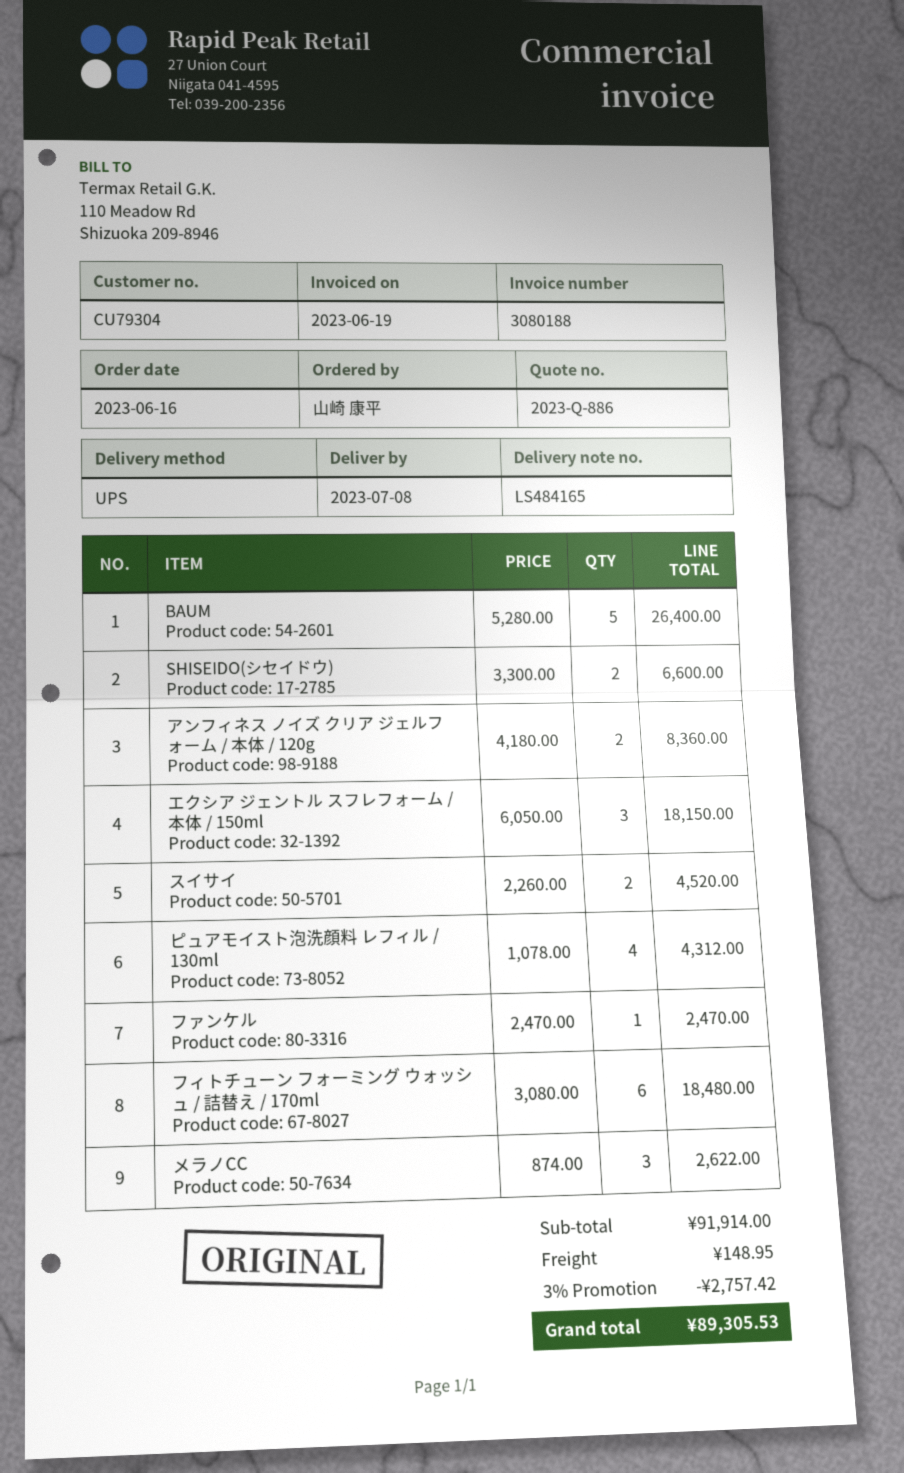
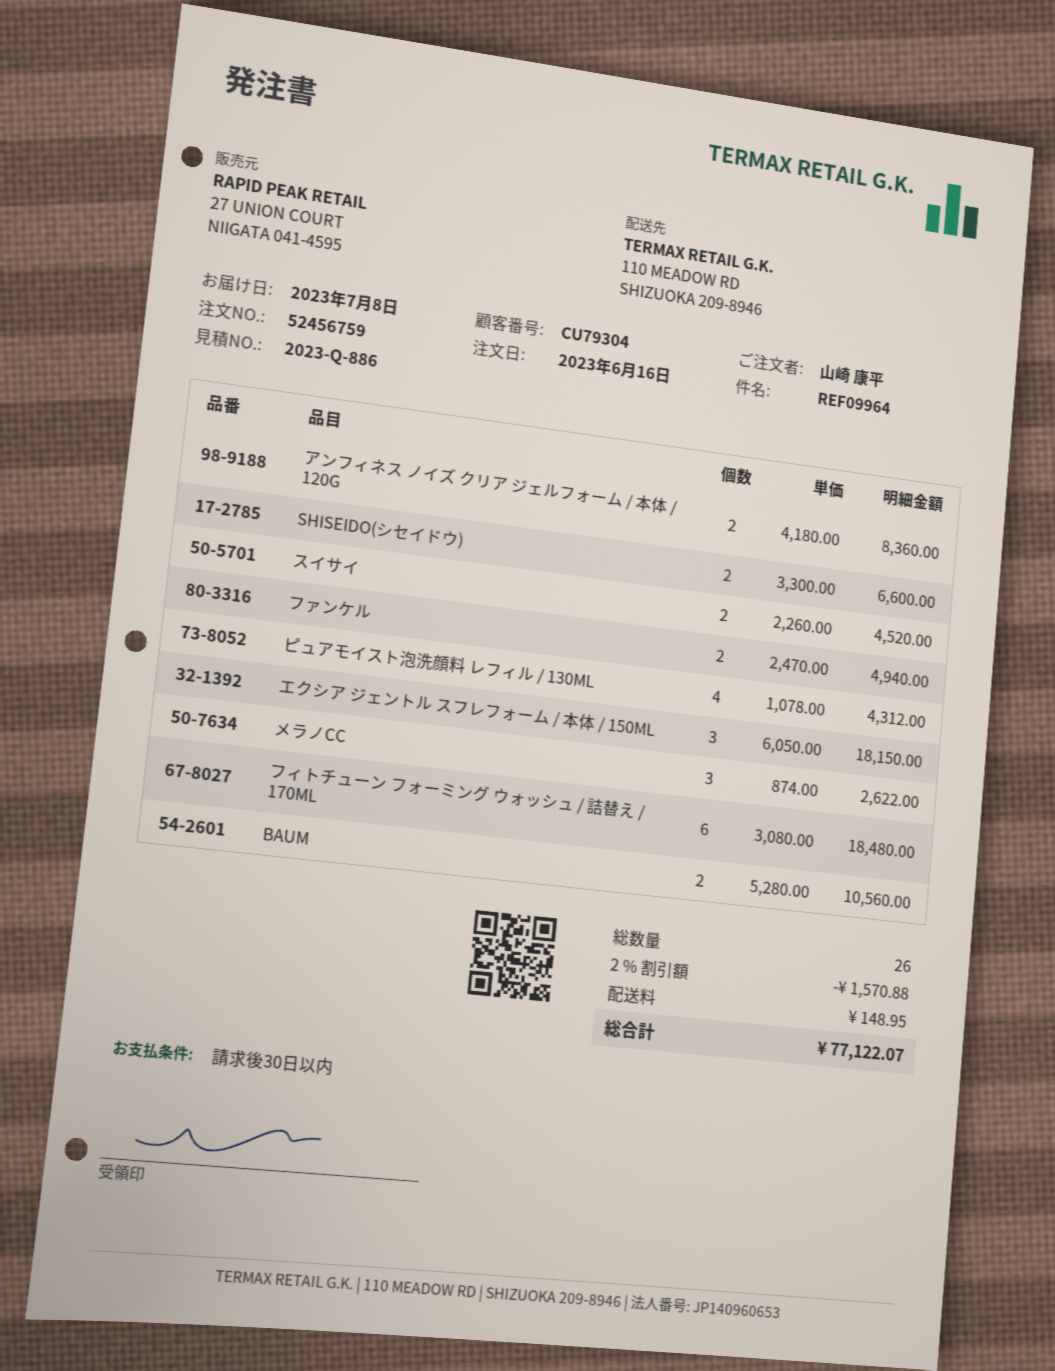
BAUM: 5 x 5280.00 = 26400.00 -> 2 x 5280.00 = 10560.00
ファンケル: 1 x 2470.00 = 2470.00 -> 2 x 2470.00 = 4940.00
discount: 3% = 2757.42 -> 2% = 1570.88
total: 89305.53 -> 77122.07

